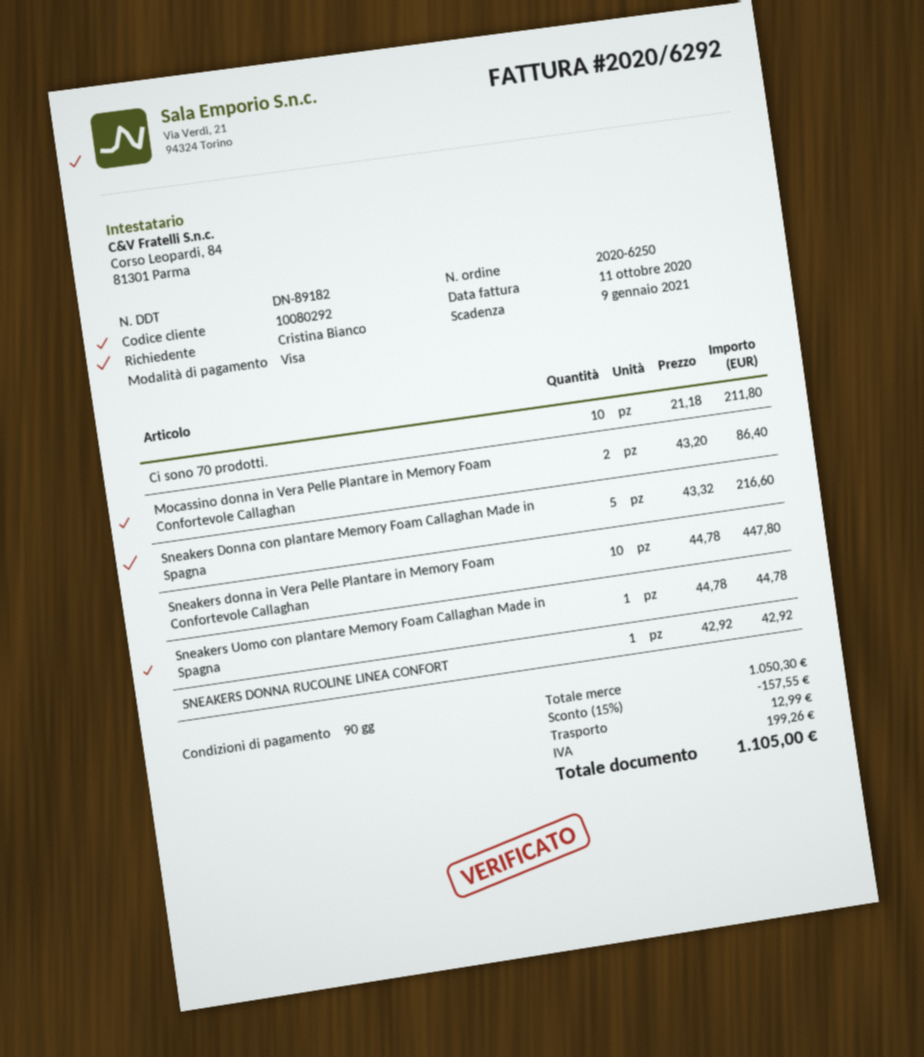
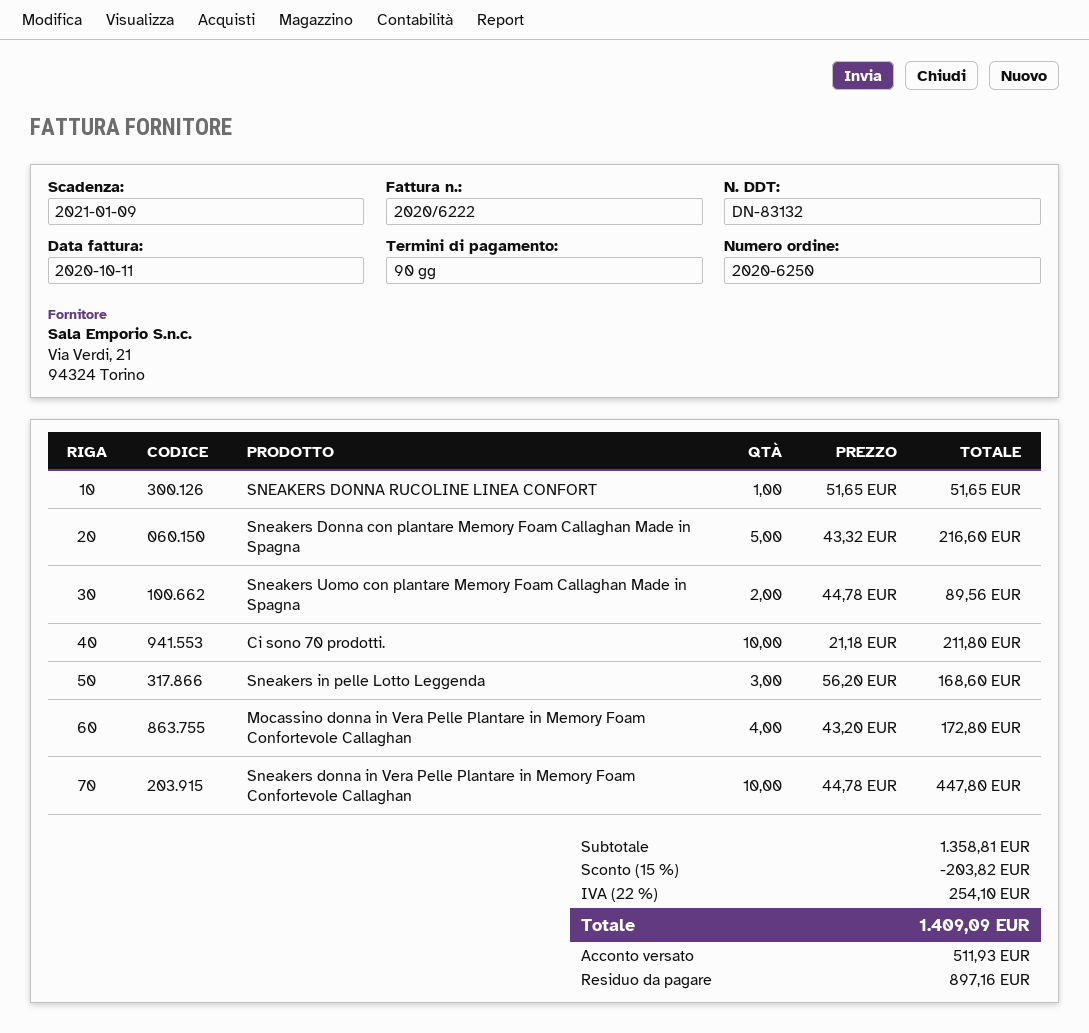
delivery note number: DN-89182 -> DN-83132
invoice number: 2020/6292 -> 2020/6222
Mocassino donna in Vera Pelle Plantare in Memory Foam Confortevole Callaghan: 2 x 43.20 = 86.40 -> 4 x 43.20 = 172.80
Sneakers Uomo con plantare Memory Foam Callaghan Made in Spagna: 1 x 44.78 = 44.78 -> 2 x 44.78 = 89.56
SNEAKERS DONNA RUCOLINE LINEA CONFORT: 1 x 42.92 = 42.92 -> 1 x 51.65 = 51.65
Sneakers in pelle Lotto Leggenda: none -> 3 x 56.20 = 168.60
subtotal: 1050.30 -> 1358.81
discount: 15% = 157.55 -> 15% = 203.82
shipping: 12.99 -> none
tax: 199.26 -> 254.10
total: 1105.00 -> 1409.09

